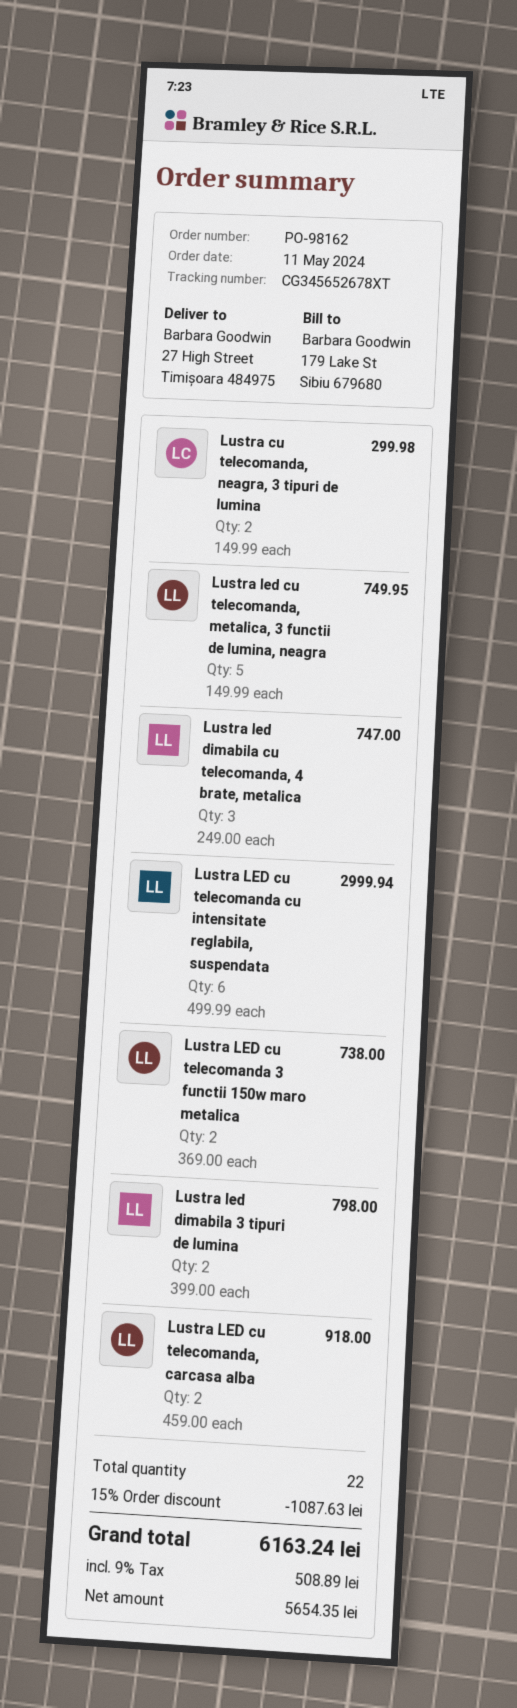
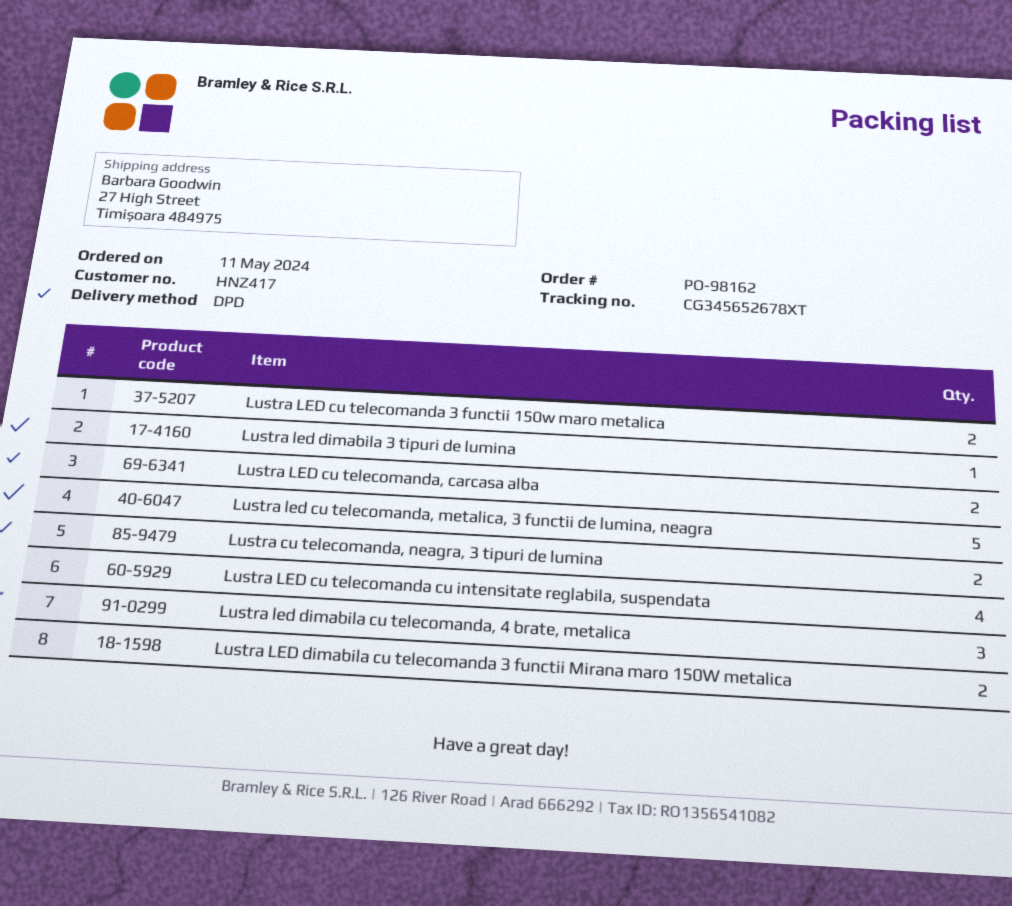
Lustra LED cu telecomanda cu intensitate reglabila, suspendata: 6 -> 4
Lustra led dimabila 3 tipuri de lumina: 2 -> 1
Lustra LED dimabila cu telecomanda 3 functii Mirana maro 150W metalica: none -> 2

